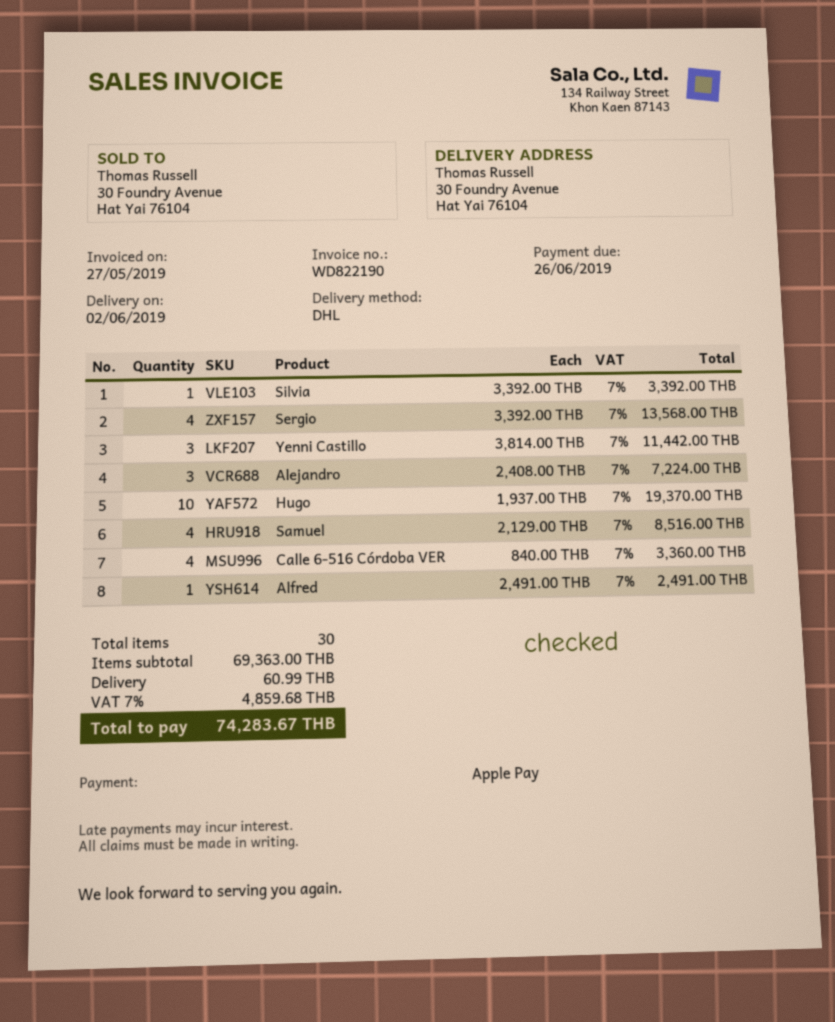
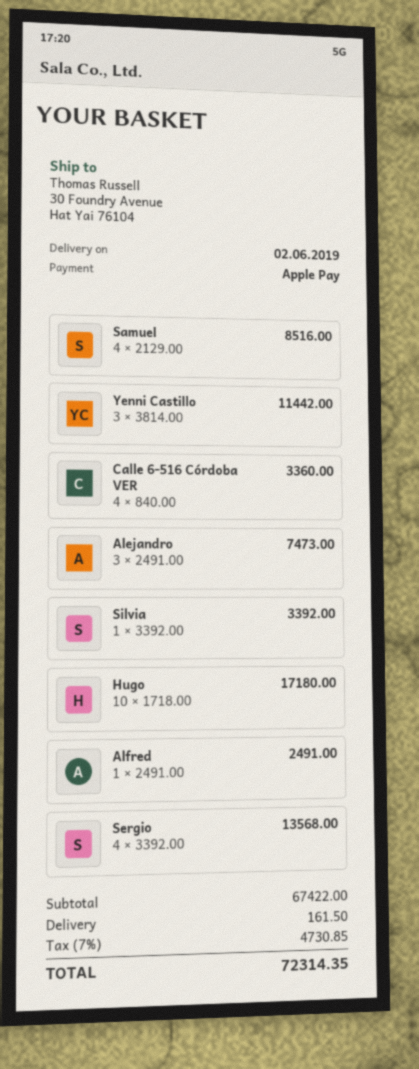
Alejandro: 3 x 2408.00 = 7224.00 -> 3 x 2491.00 = 7473.00
Hugo: 10 x 1937.00 = 19370.00 -> 10 x 1718.00 = 17180.00
subtotal: 69363.00 -> 67422.00
shipping: 60.99 -> 161.50
tax: 7% = 4859.68 -> 7% = 4730.85
total: 74283.67 -> 72314.35

